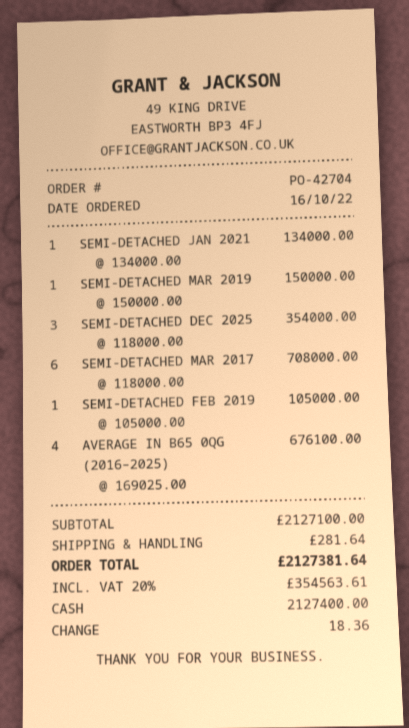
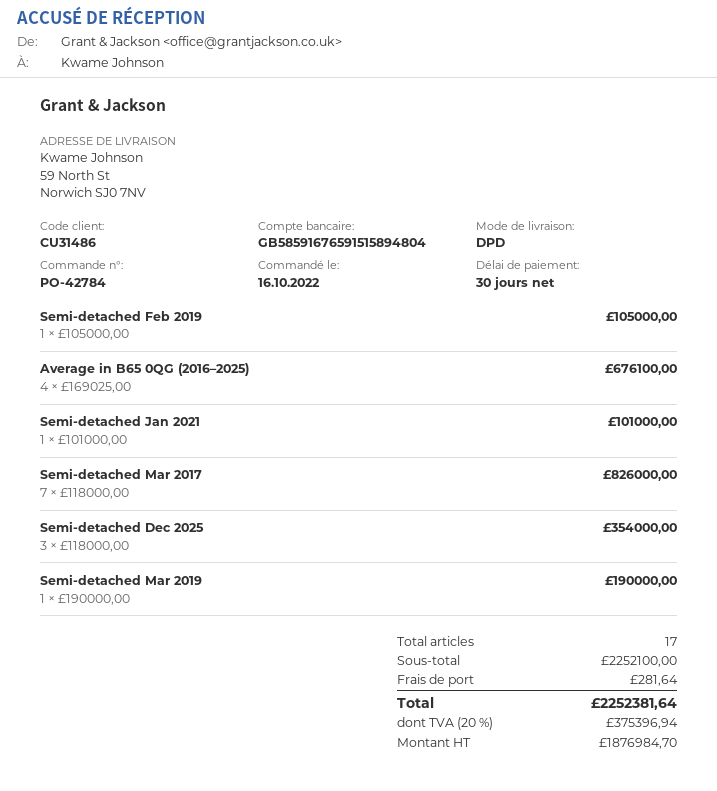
order number: PO-42704 -> PO-42784
SEMI-DETACHED JAN 2021: 1 x 134000.00 = 134000.00 -> 1 x 101000.00 = 101000.00
SEMI-DETACHED MAR 2019: 1 x 150000.00 = 150000.00 -> 1 x 190000.00 = 190000.00
SEMI-DETACHED MAR 2017: 6 x 118000.00 = 708000.00 -> 7 x 118000.00 = 826000.00
subtotal: 2127100.00 -> 2252100.00
tax: 20% = 354563.61 -> 20% = 375396.94
total: 2127381.64 -> 2252381.64

